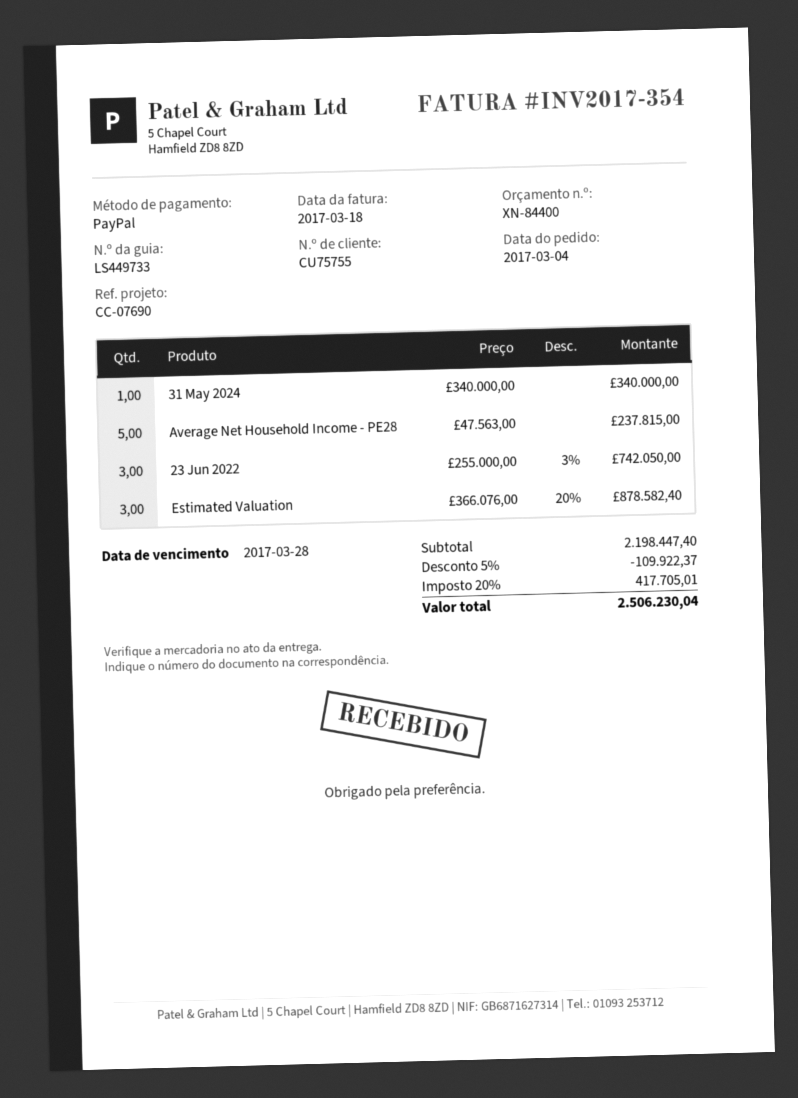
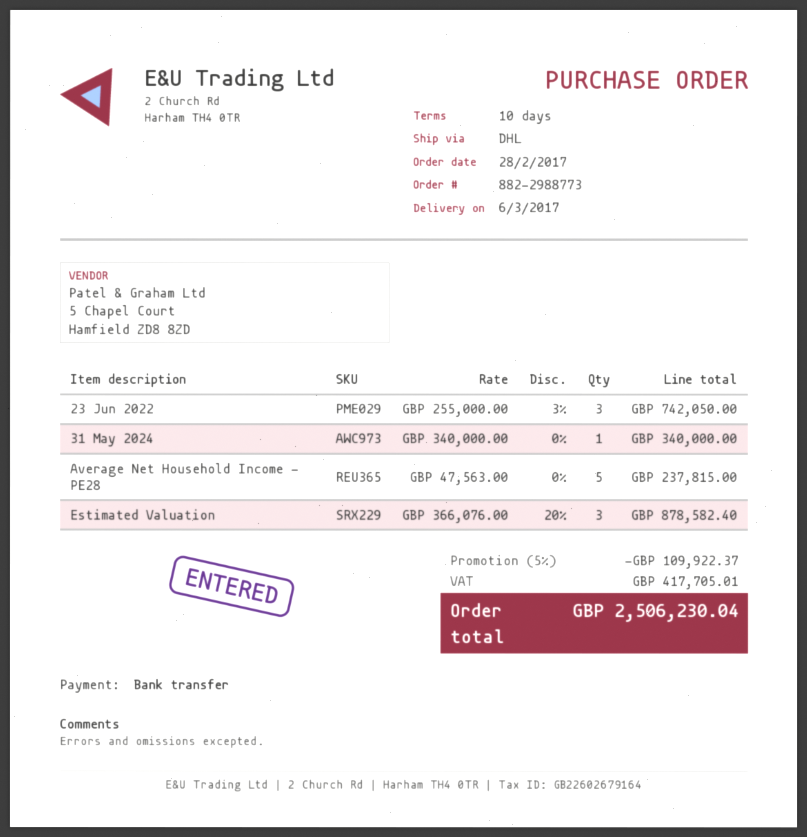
order date: 2017-03-04 -> 2017-02-28
payment method: PayPal -> bank transfer

